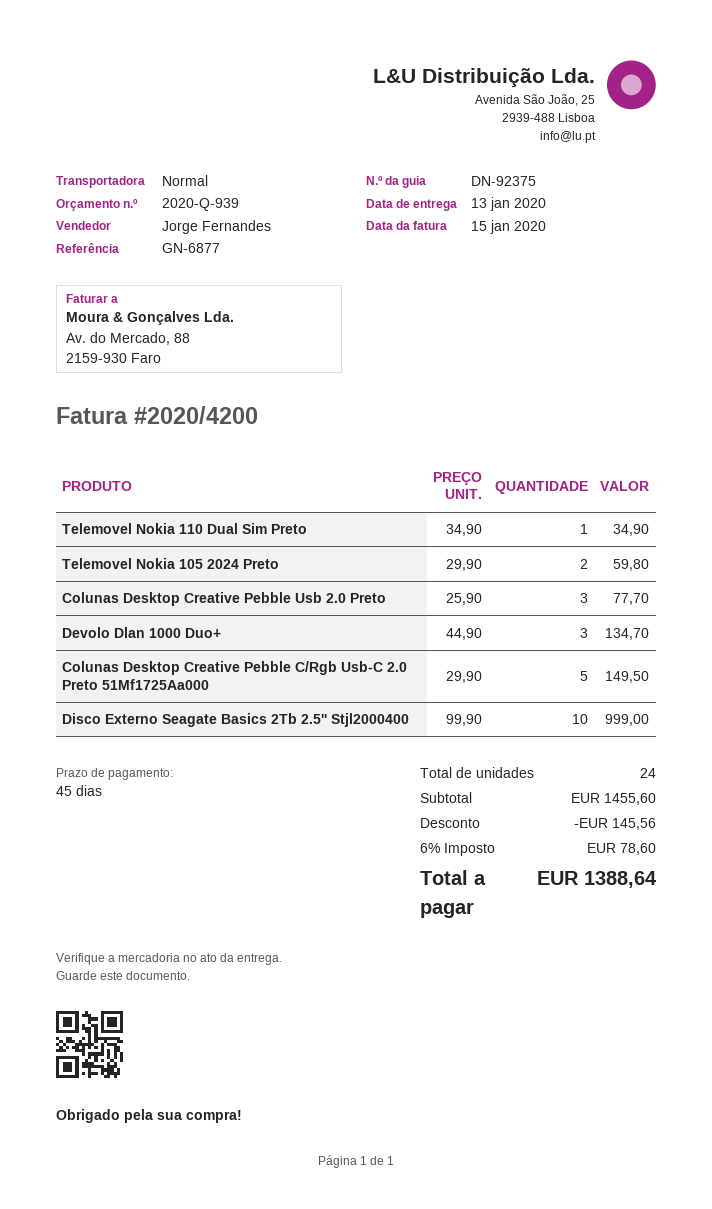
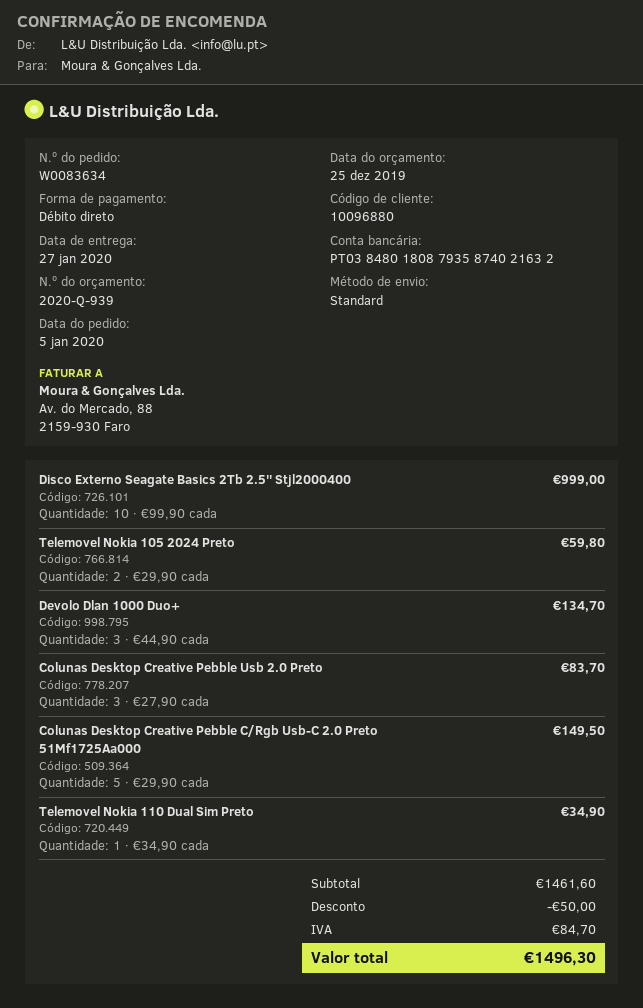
delivery date: 2020-01-13 -> 2020-01-27
Colunas Desktop Creative Pebble Usb 2.0 Preto: 3 x 25.90 = 77.70 -> 3 x 27.90 = 83.70
subtotal: 1455.60 -> 1461.60
discount: 145.56 -> 50.00
tax: 78.60 -> 84.70
total: 1388.64 -> 1496.30

